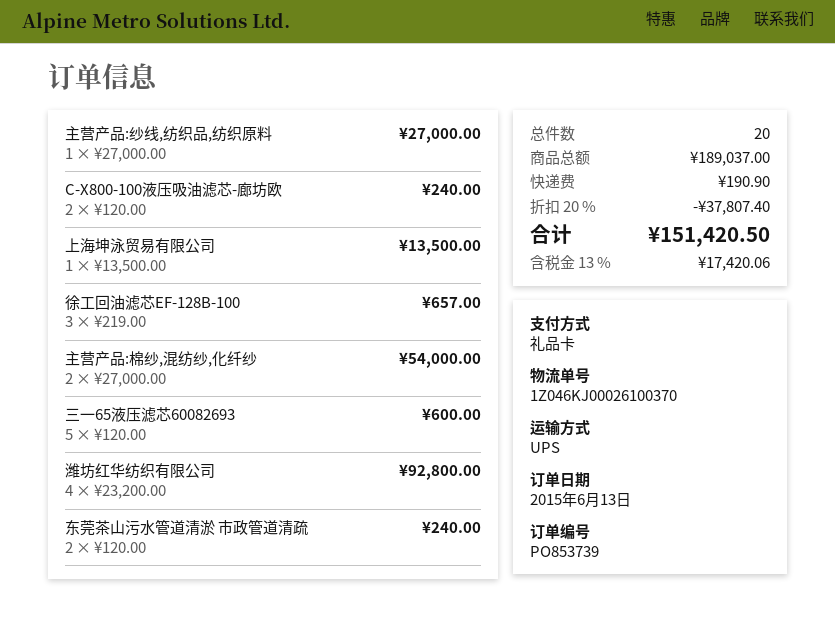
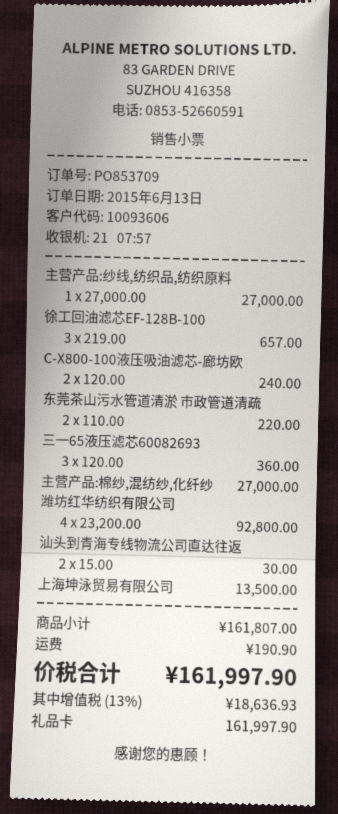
order number: PO853739 -> PO853709
主营产品:棉纱,混纺纱,化纤纱: 2 x 27000.00 = 54000.00 -> 1 x 27000.00 = 27000.00
三一65液压滤芯60082693: 5 x 120.00 = 600.00 -> 3 x 120.00 = 360.00
东莞茶山污水管道清淤 市政管道清疏: 2 x 120.00 = 240.00 -> 2 x 110.00 = 220.00
汕头到青海专线物流公司直达往返: none -> 2 x 15.00 = 30.00
subtotal: 189037.00 -> 161807.00
discount: 20% = 37807.40 -> none
tax: 13% = 17420.06 -> 13% = 18636.93
total: 151420.50 -> 161997.90

